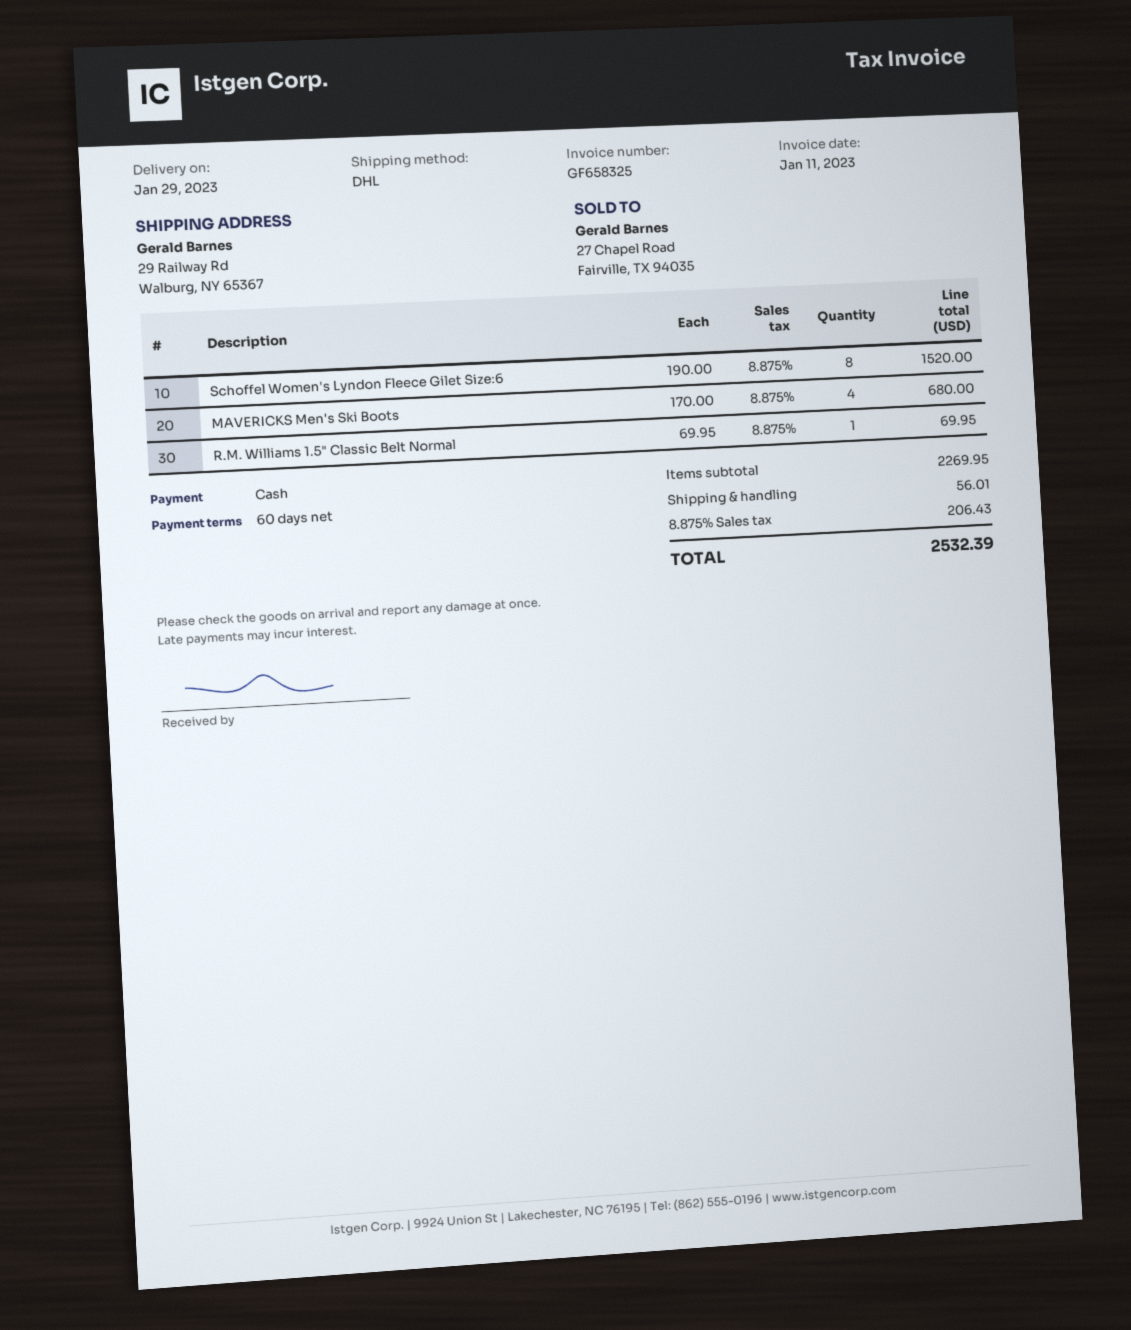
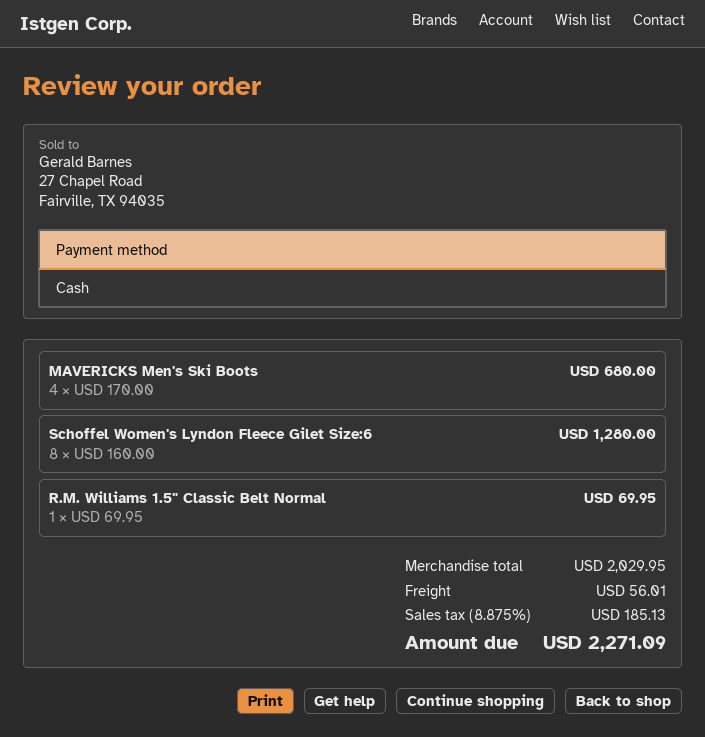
Schoffel Women's Lyndon Fleece Gilet Size:6: 8 x 190.00 = 1520.00 -> 8 x 160.00 = 1280.00
subtotal: 2269.95 -> 2029.95
tax: 8.875% = 206.43 -> 8.875% = 185.13
total: 2532.39 -> 2271.09

